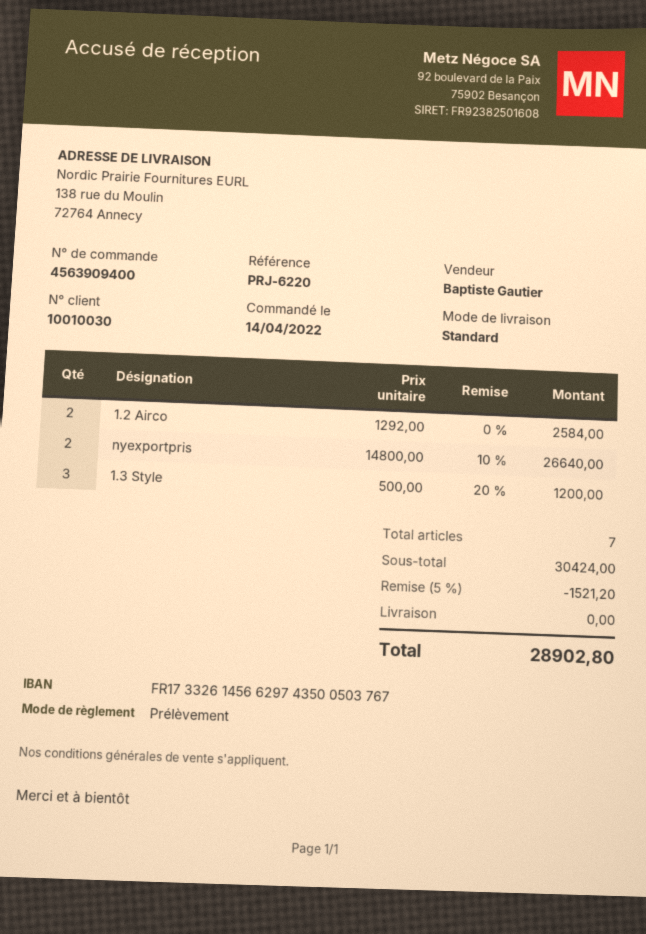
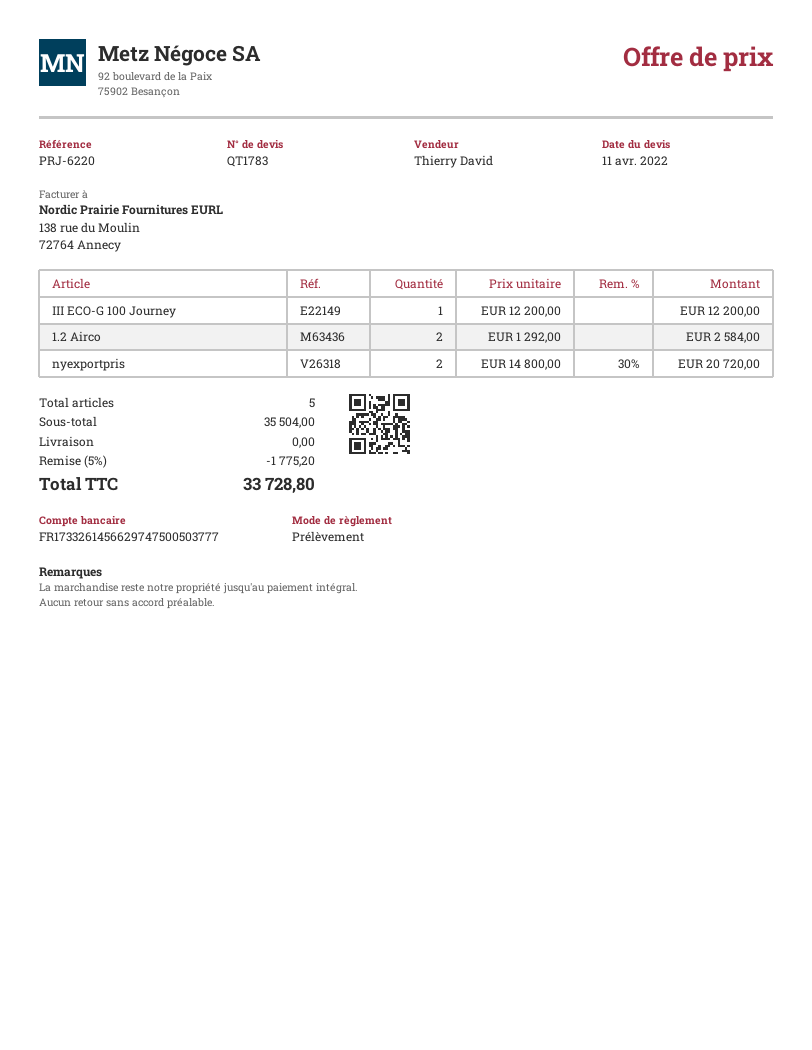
sales rep: Baptiste Gautier -> Thierry David
bank account: FR1733261456629743500503767 -> FR1733261456629747500503777
nyexportpris: 2 x 14800.00 - 10% = 26640.00 -> 2 x 14800.00 - 30% = 20720.00
1.3 Style: 3 x 500.00 - 20% = 1200.00 -> none
III ECO-G 100 Journey: none -> 1 x 12200.00 = 12200.00
total quantity: 7 -> 5
subtotal: 30424.00 -> 35504.00
discount: 5% = 1521.20 -> 5% = 1775.20
total: 28902.80 -> 33728.80

